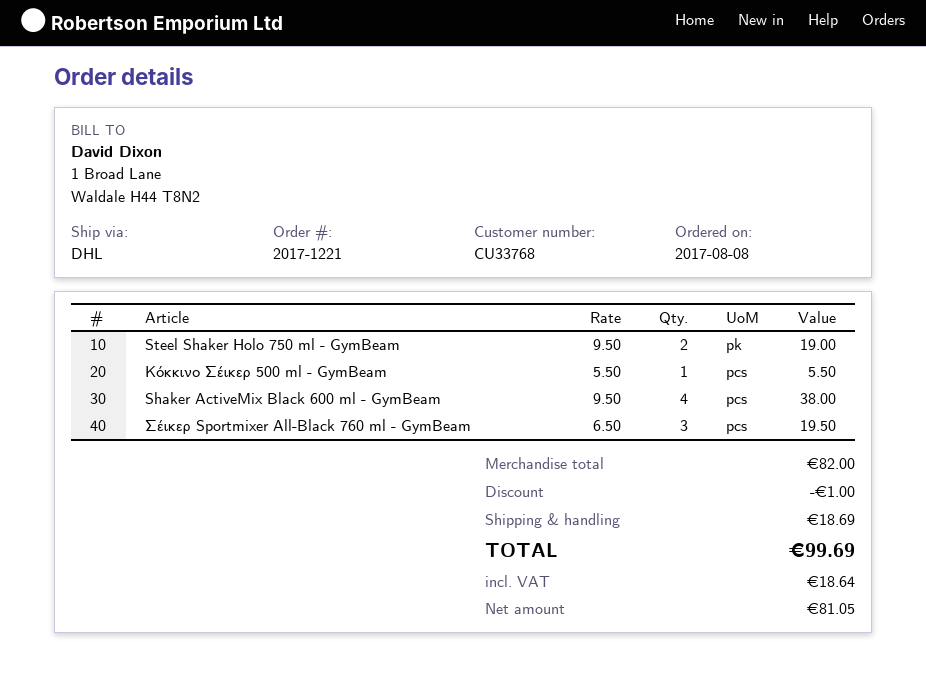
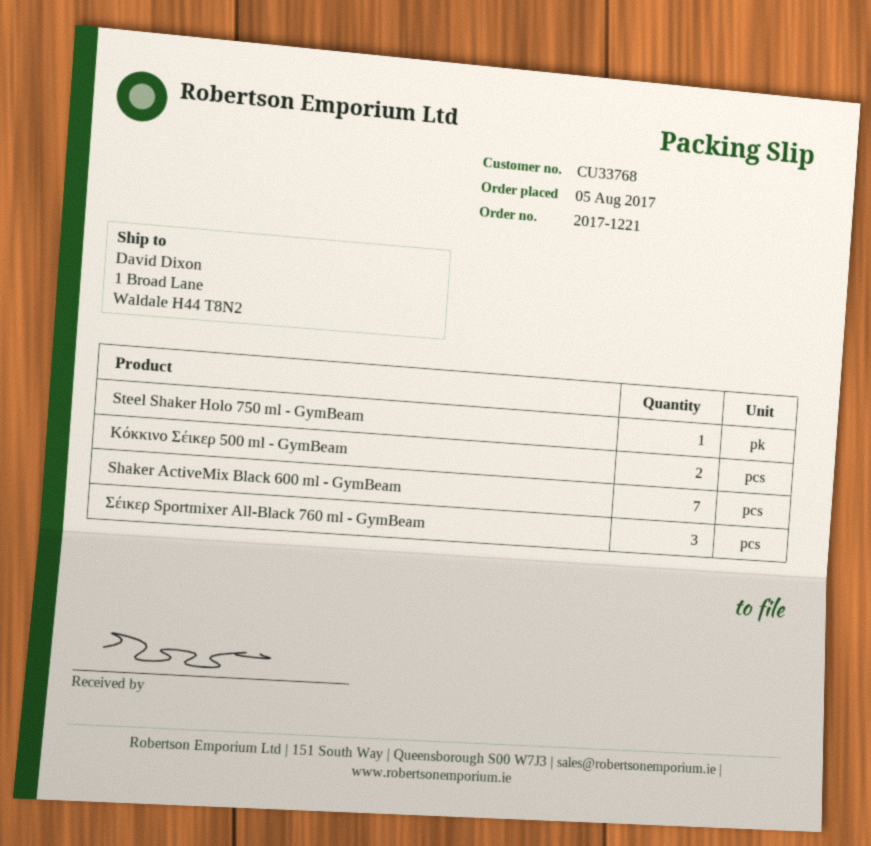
order date: 2017-08-08 -> 2017-08-05
Steel Shaker Holo 750 ml - GymBeam: 2 -> 1
Κόκκινο Σέικερ 500 ml - GymBeam: 1 -> 2
Shaker ActiveMix Black 600 ml - GymBeam: 4 -> 7

